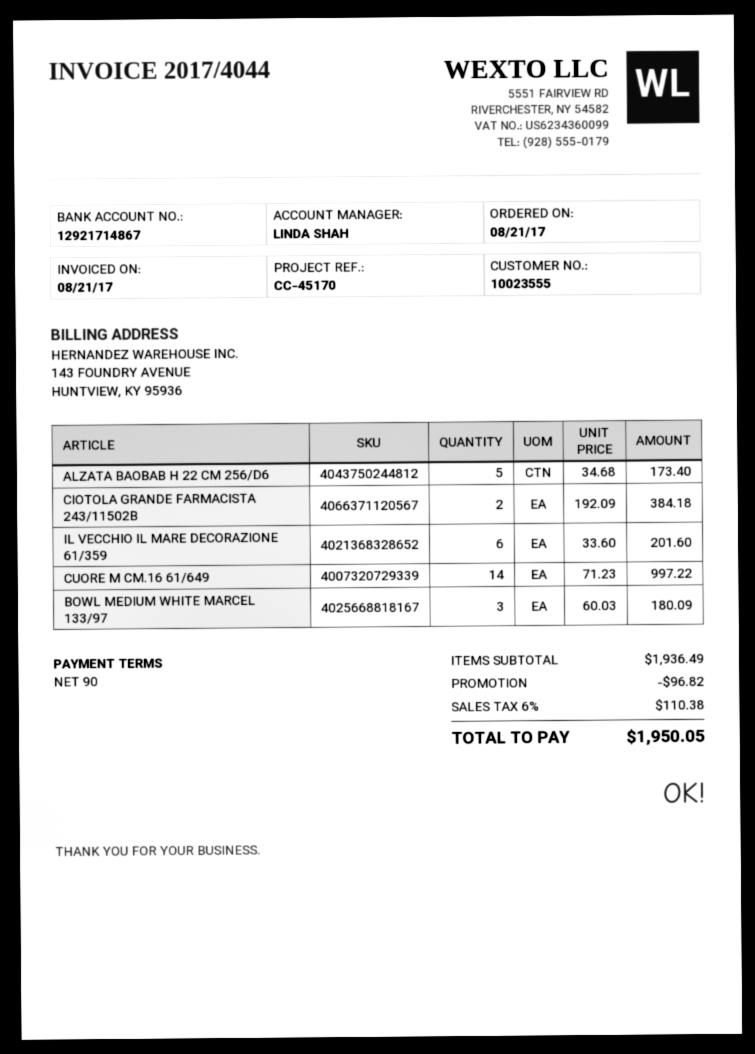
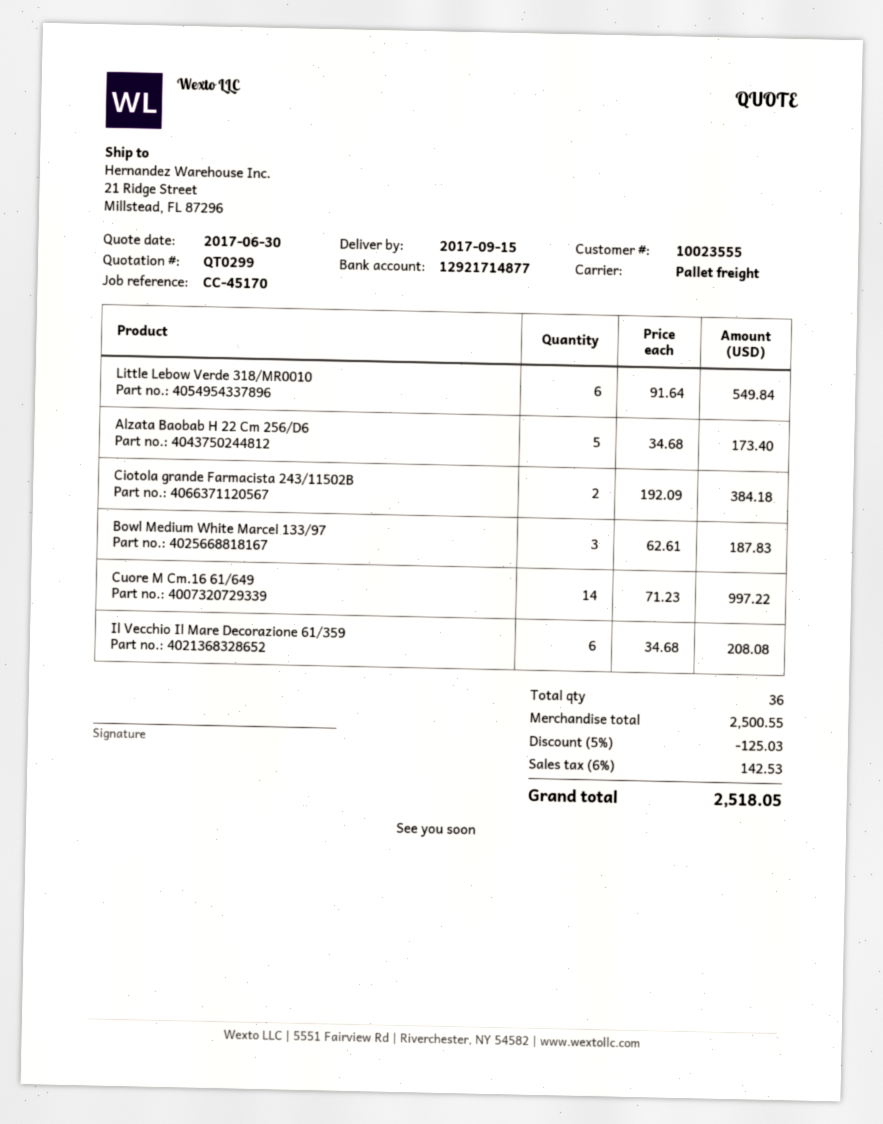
bank account: 12921714867 -> 12921714877
IL VECCHIO IL MARE DECORAZIONE 61/359: 6 x 33.60 = 201.60 -> 6 x 34.68 = 208.08
BOWL MEDIUM WHITE MARCEL 133/97: 3 x 60.03 = 180.09 -> 3 x 62.61 = 187.83
Little Lebow Verde 318/MR0010: none -> 6 x 91.64 = 549.84
subtotal: 1936.49 -> 2500.55
discount: 96.82 -> 125.03
tax: 6% = 110.38 -> 6% = 142.53
total: 1950.05 -> 2518.05

